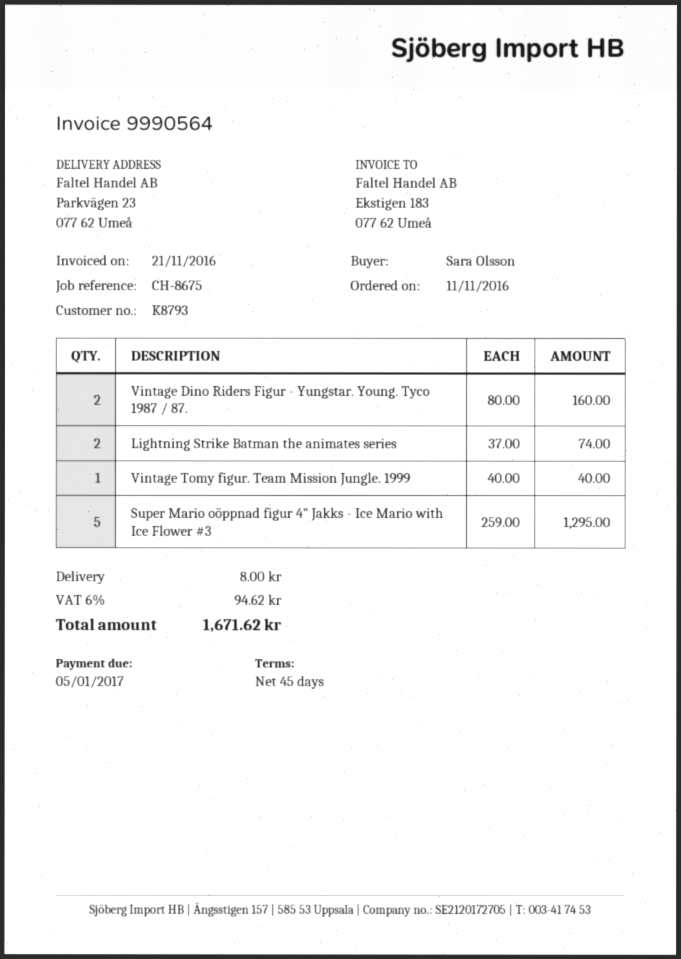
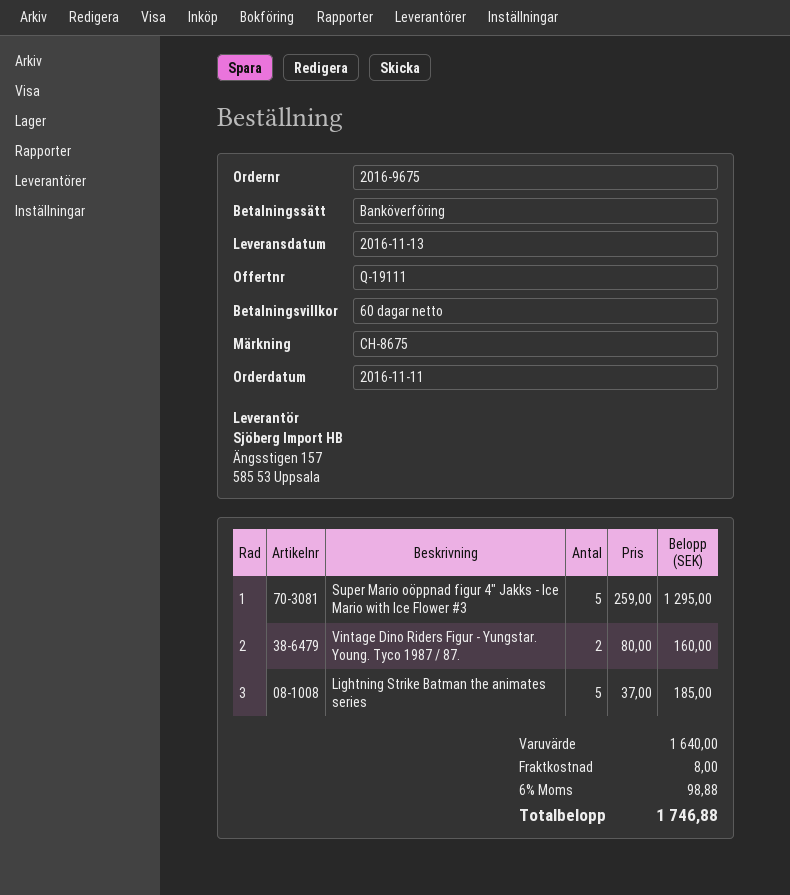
payment terms: 45 days -> 60 days
Lightning Strike Batman the animates series: 2 x 37.00 = 74.00 -> 5 x 37.00 = 185.00
Vintage Tomy figur. Team Mission Jungle. 1999: 1 x 40.00 = 40.00 -> none
tax: 6% = 94.62 -> 6% = 98.88
total: 1671.62 -> 1746.88

